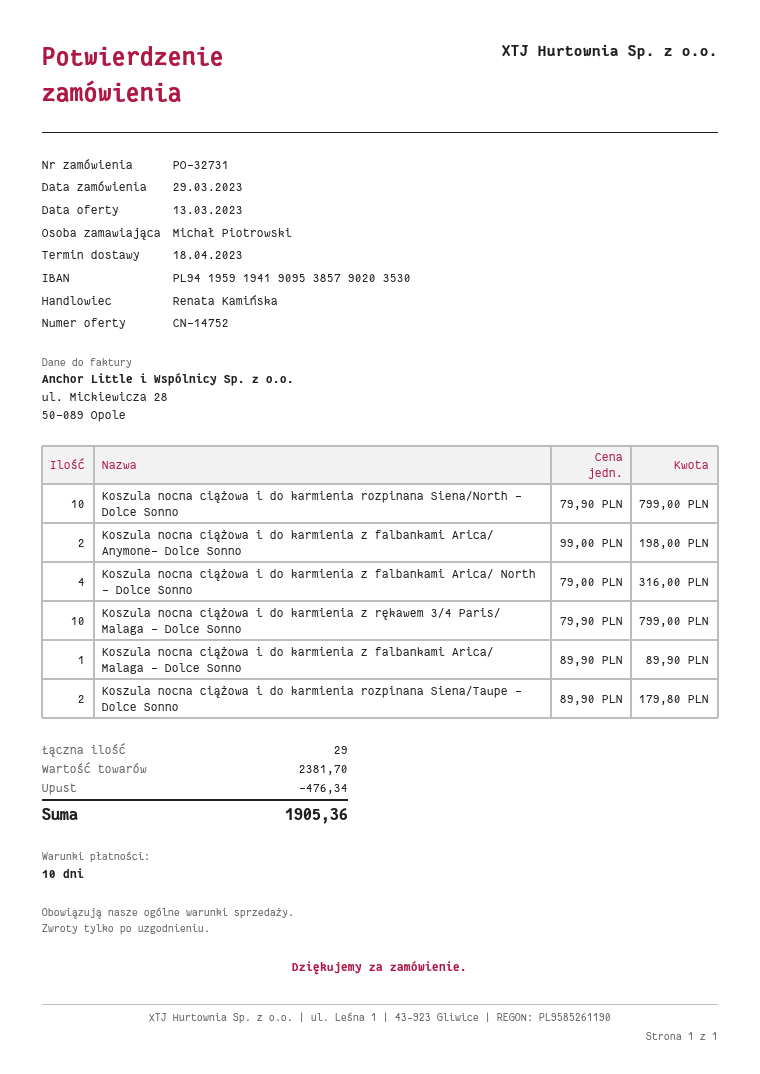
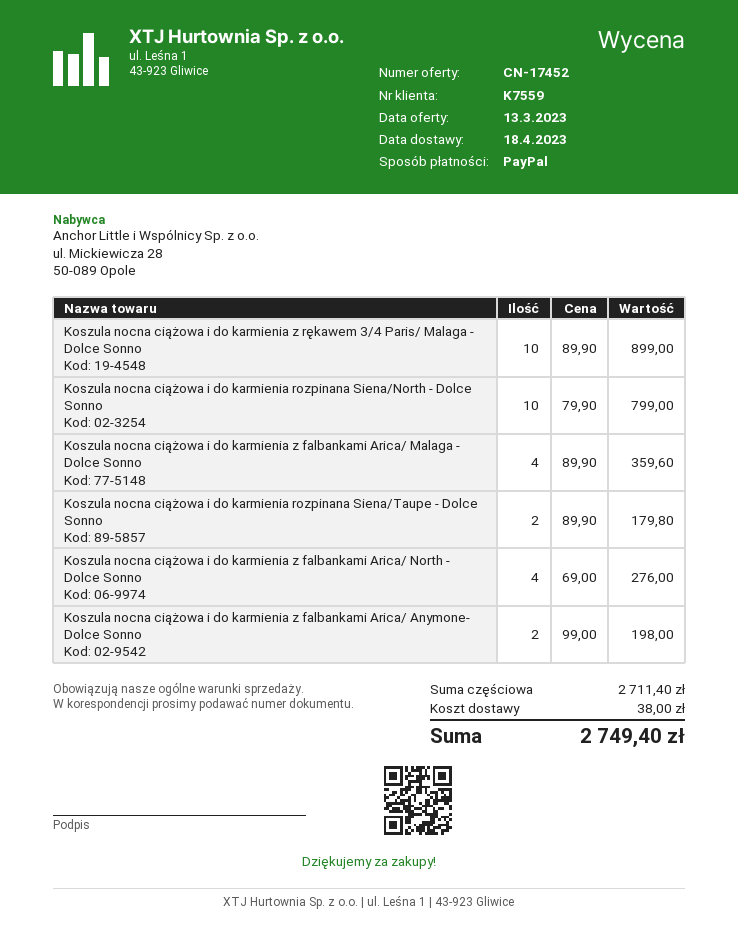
quote number: CN-14752 -> CN-17452
Koszula nocna ciążowa i do karmienia z falbankami Arica/ North - Dolce Sonno: 4 x 79.00 = 316.00 -> 4 x 69.00 = 276.00
Koszula nocna ciążowa i do karmienia z rękawem 3/4 Paris/ Malaga - Dolce Sonno: 10 x 79.90 = 799.00 -> 10 x 89.90 = 899.00
Koszula nocna ciążowa i do karmienia z falbankami Arica/ Malaga - Dolce Sonno: 1 x 89.90 = 89.90 -> 4 x 89.90 = 359.60
subtotal: 2381.70 -> 2711.40
discount: 476.34 -> none
shipping: none -> 38.00
total: 1905.36 -> 2749.40

